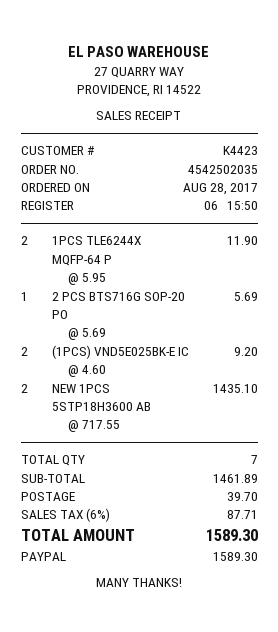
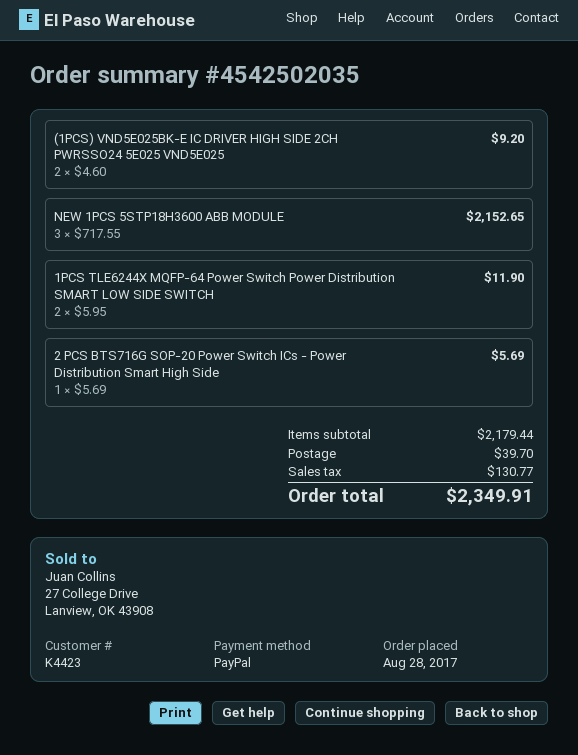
NEW 1PCS 5STP18H3600 AB: 2 x 717.55 = 1435.10 -> 3 x 717.55 = 2152.65
subtotal: 1461.89 -> 2179.44
tax: 87.71 -> 130.77
total: 1589.30 -> 2349.91

